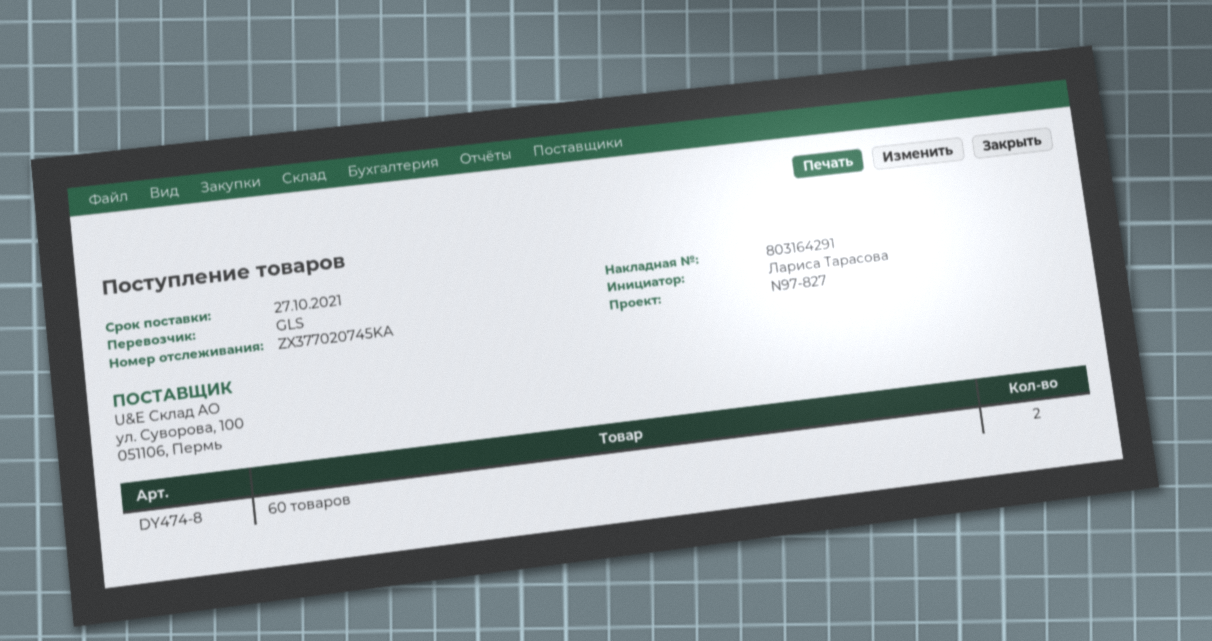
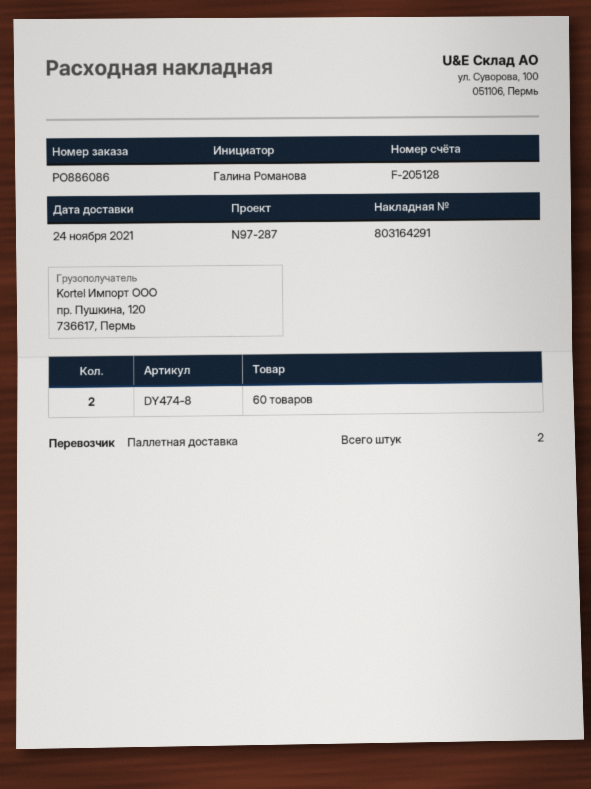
delivery date: 2021-10-27 -> 2021-11-24
reference: N97-827 -> N97-287
ordered by: Лариса Тарасова -> Галина Романова
shipping method: GLS -> pallet freight

